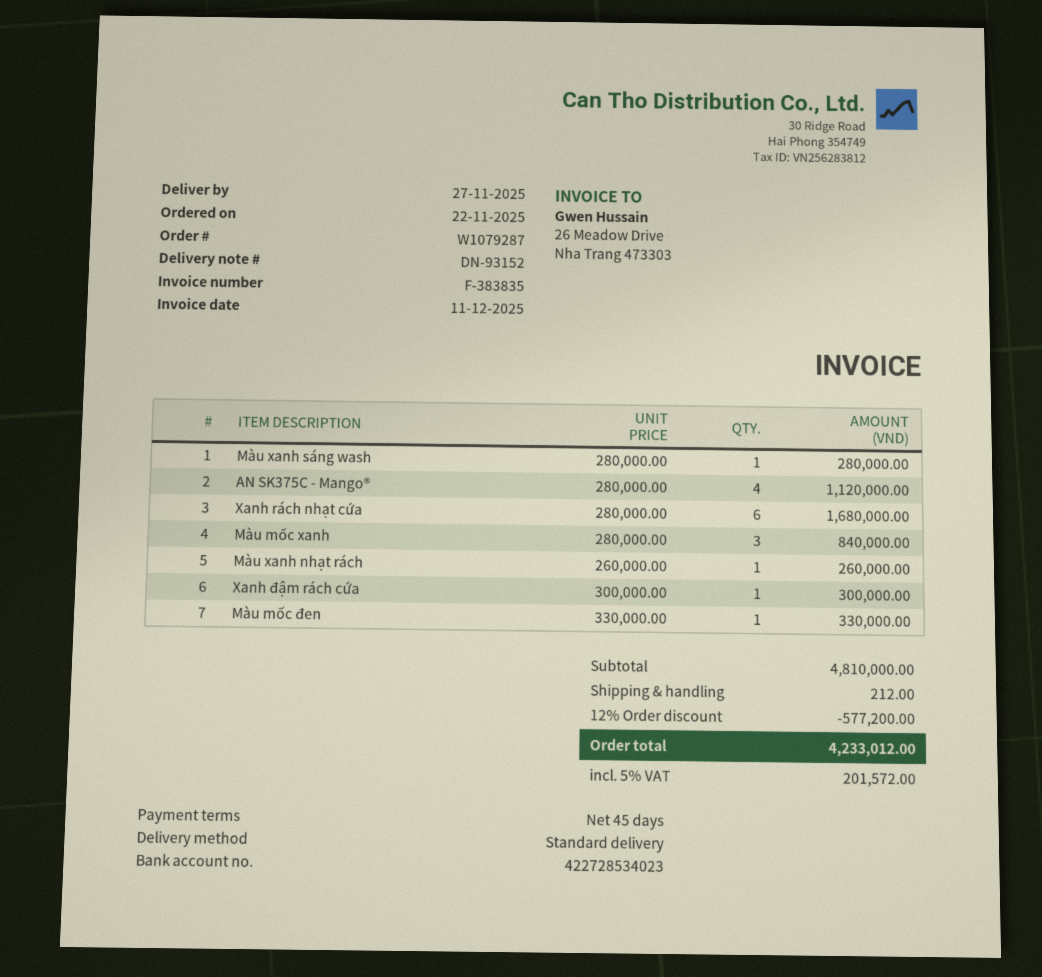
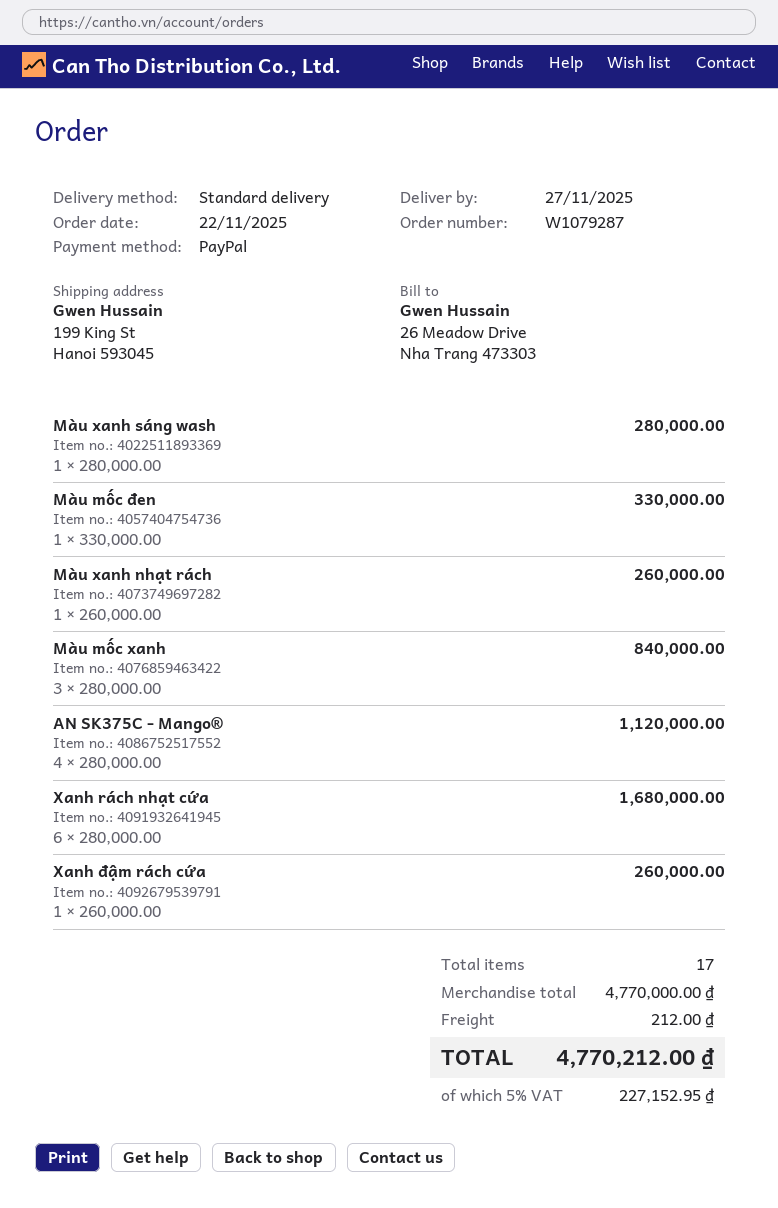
Xanh đậm rách cứa: 1 x 300000.00 = 300000.00 -> 1 x 260000.00 = 260000.00
subtotal: 4810000.00 -> 4770000.00
discount: 12% = 577200.00 -> none
tax: 5% = 201572.00 -> 5% = 227152.95
total: 4233012.00 -> 4770212.00

